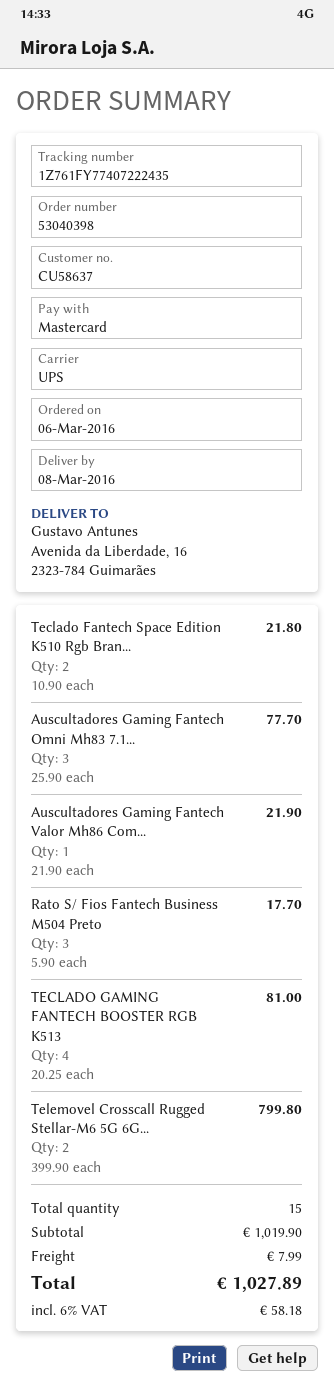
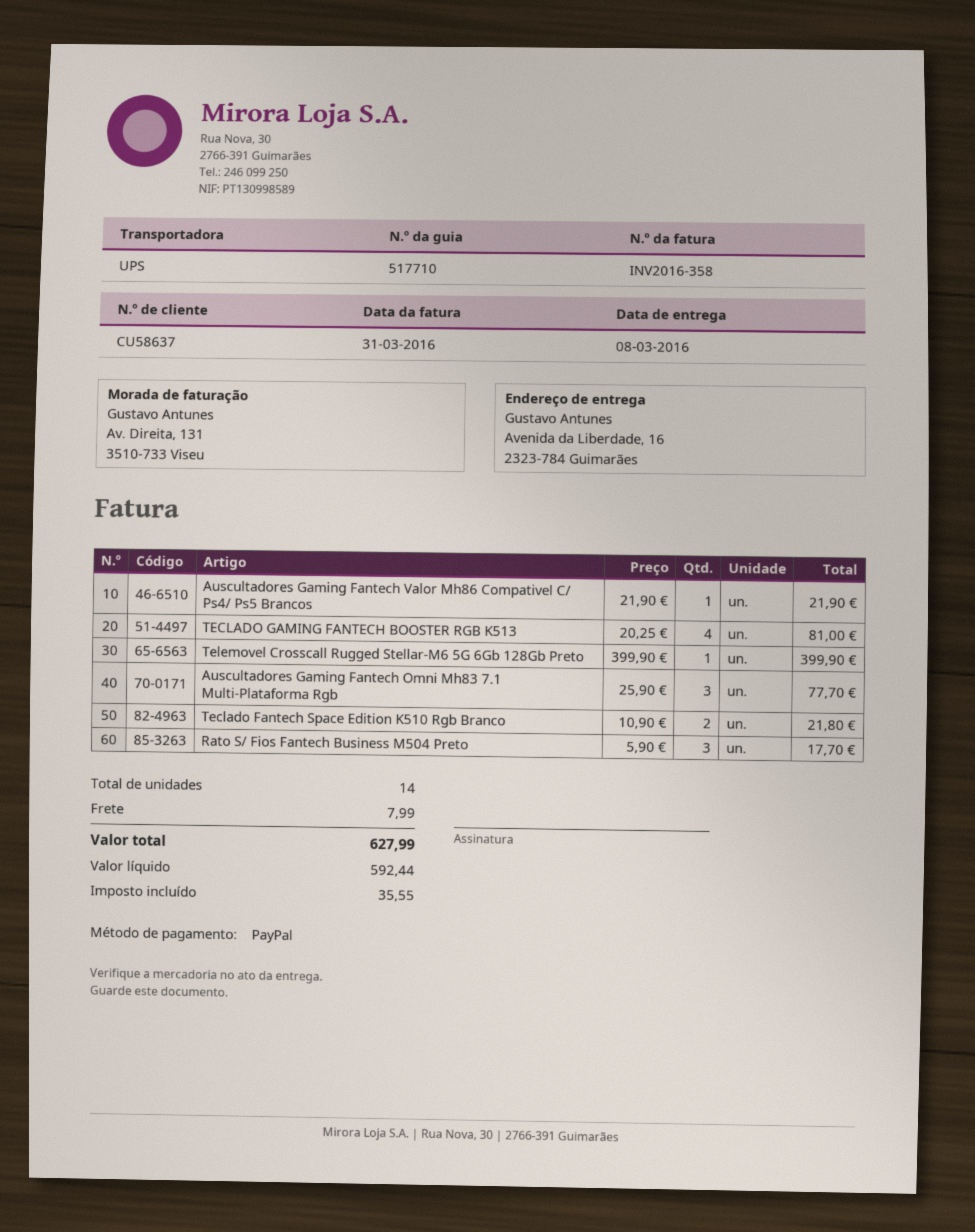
payment method: Mastercard -> PayPal
Telemovel Crosscall Rugged Stellar-M6 5G 6G...: 2 x 399.90 = 799.80 -> 1 x 399.90 = 399.90
total quantity: 15 -> 14
tax: 58.18 -> 35.55
total: 1027.89 -> 627.99

